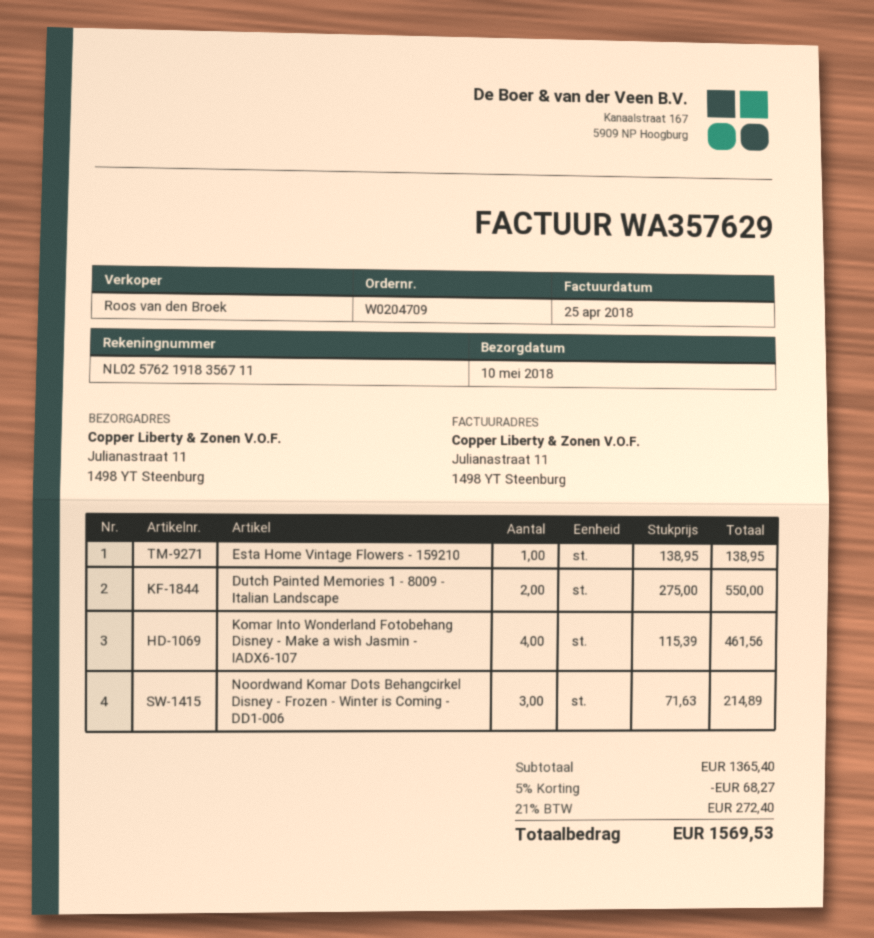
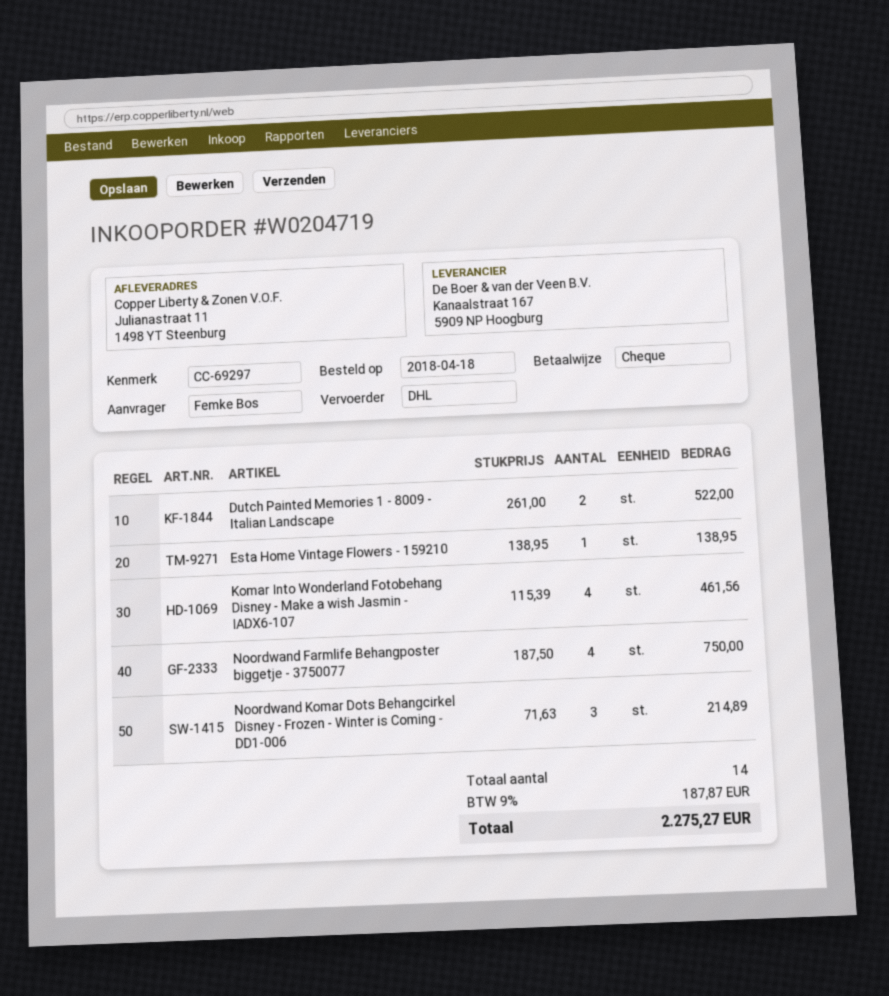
order number: W0204709 -> W0204719
Dutch Painted Memories 1 - 8009 - Italian Landscape: 2 x 275.00 = 550.00 -> 2 x 261.00 = 522.00
Noordwand Farmlife Behangposter biggetje - 3750077: none -> 4 x 187.50 = 750.00
discount: 5% = 68.27 -> none
tax: 21% = 272.40 -> 9% = 187.87
total: 1569.53 -> 2275.27

